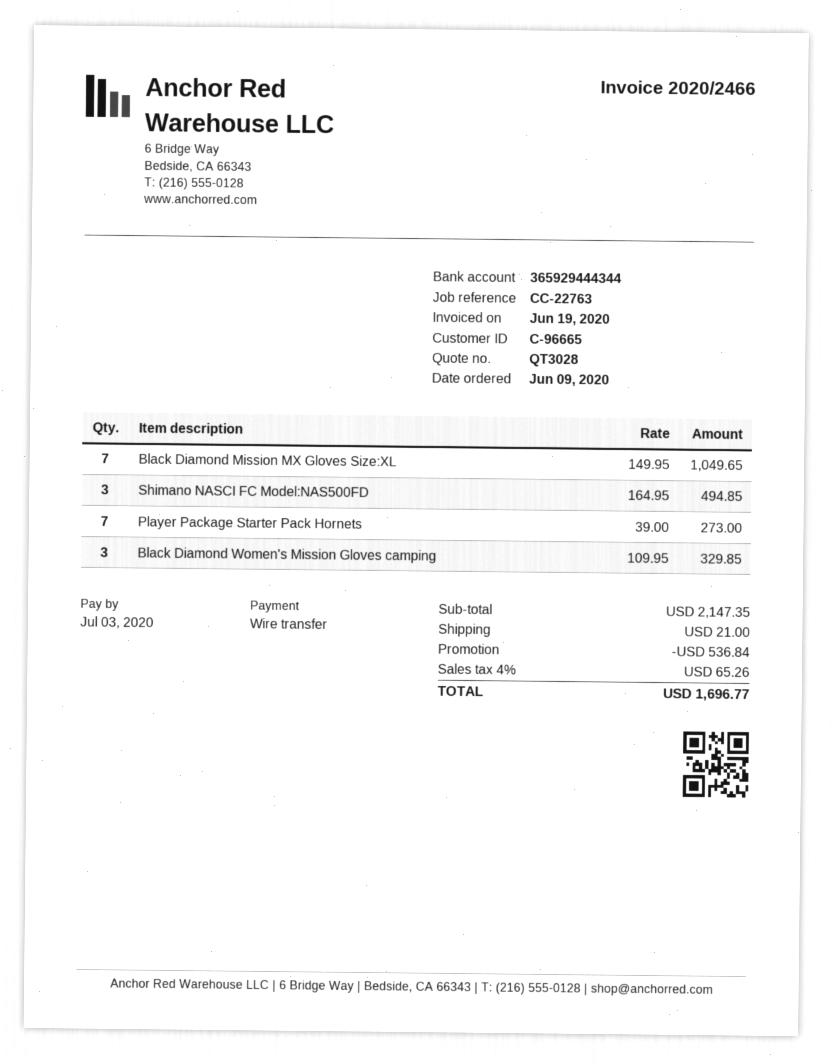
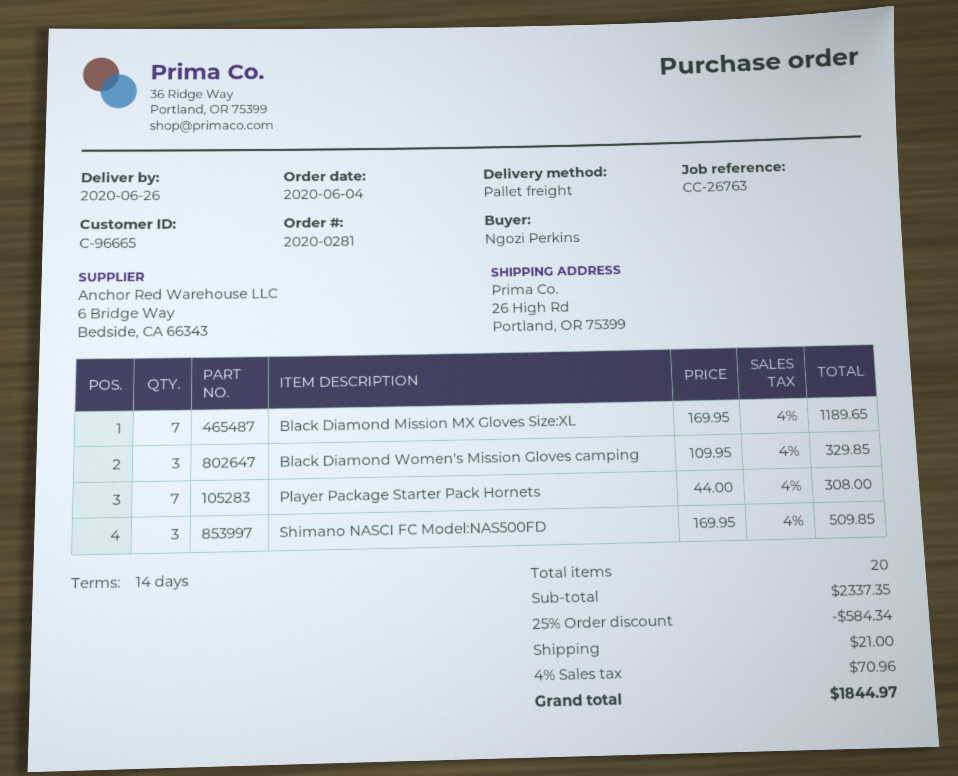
order date: 2020-06-09 -> 2020-06-04
reference: CC-22763 -> CC-26763
Black Diamond Mission MX Gloves Size:XL: 7 x 149.95 = 1049.65 -> 7 x 169.95 = 1189.65
Shimano NASCI FC Model:NAS500FD: 3 x 164.95 = 494.85 -> 3 x 169.95 = 509.85
Player Package Starter Pack Hornets: 7 x 39.00 = 273.00 -> 7 x 44.00 = 308.00
subtotal: 2147.35 -> 2337.35
discount: 536.84 -> 584.34
tax: 4% = 65.26 -> 4% = 70.96
total: 1696.77 -> 1844.97

